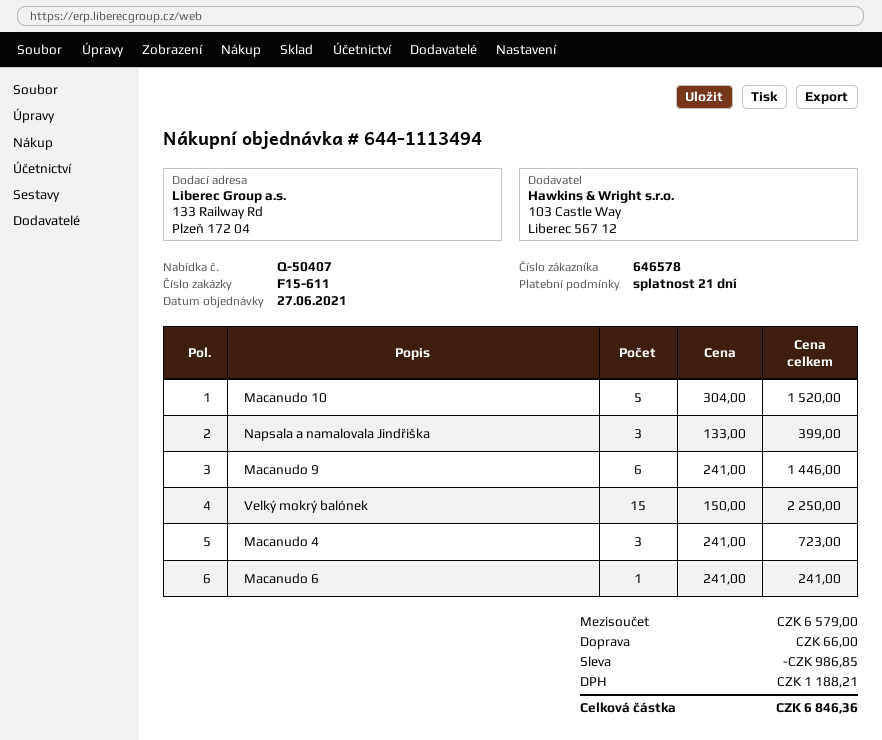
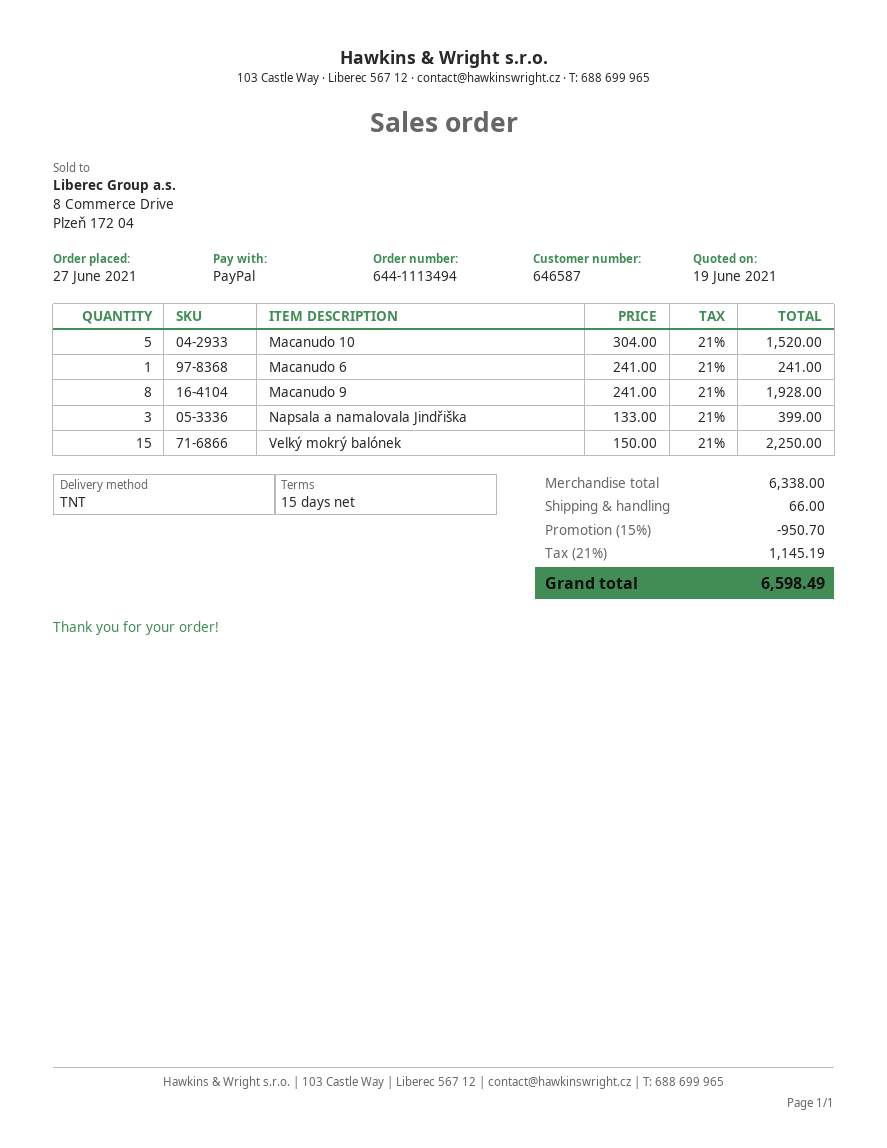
payment terms: 21 days -> 15 days
customer number: 646578 -> 646587
Macanudo 9: 6 x 241.00 = 1446.00 -> 8 x 241.00 = 1928.00
Macanudo 4: 3 x 241.00 = 723.00 -> none
subtotal: 6579.00 -> 6338.00
discount: 986.85 -> 950.70
tax: 1188.21 -> 1145.19
total: 6846.36 -> 6598.49

